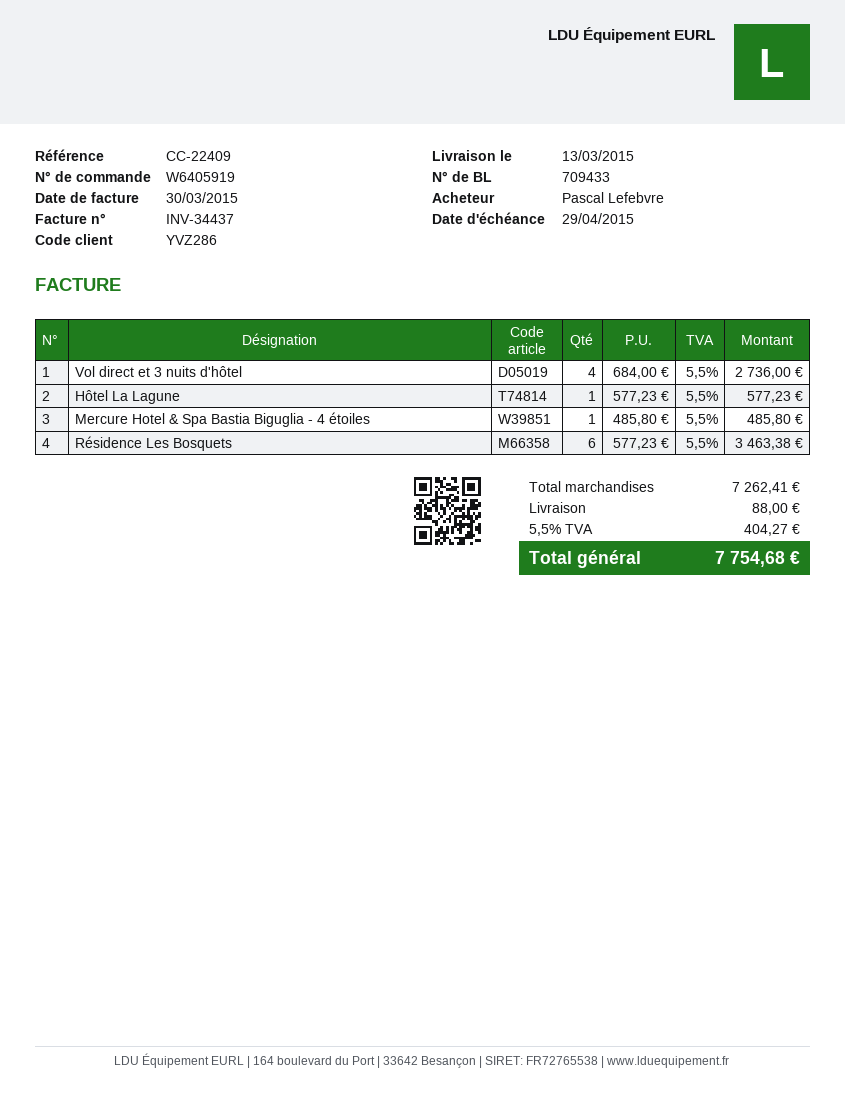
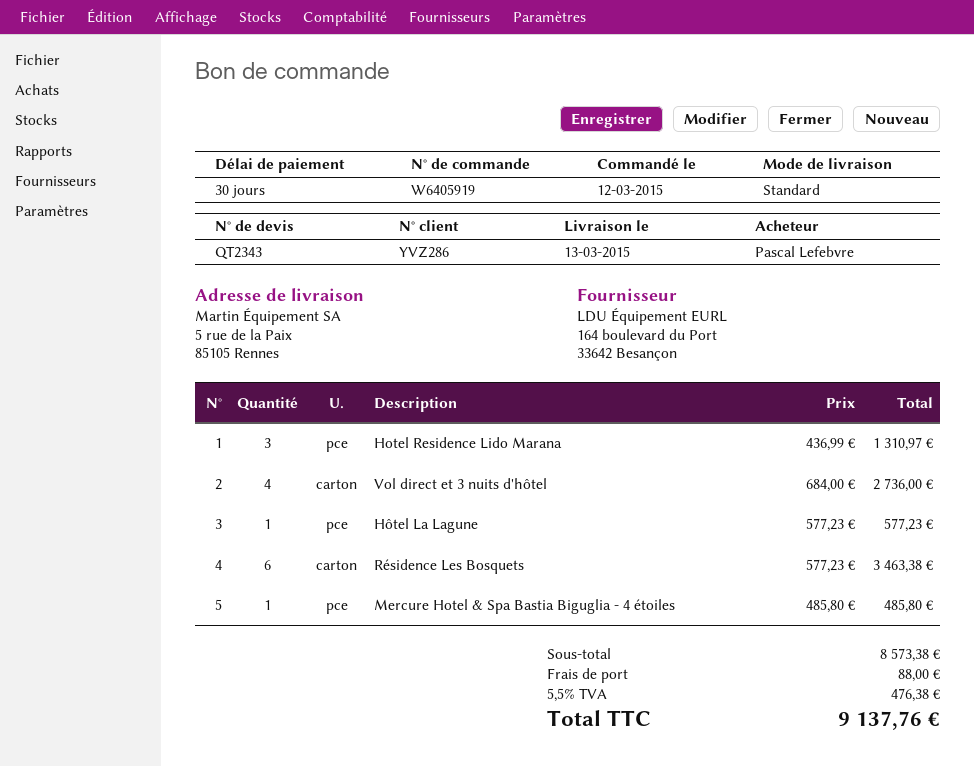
Hotel Residence Lido Marana: none -> 3 x 436.99 = 1310.97
subtotal: 7262.41 -> 8573.38
tax: 5.5% = 404.27 -> 5.5% = 476.38
total: 7754.68 -> 9137.76

